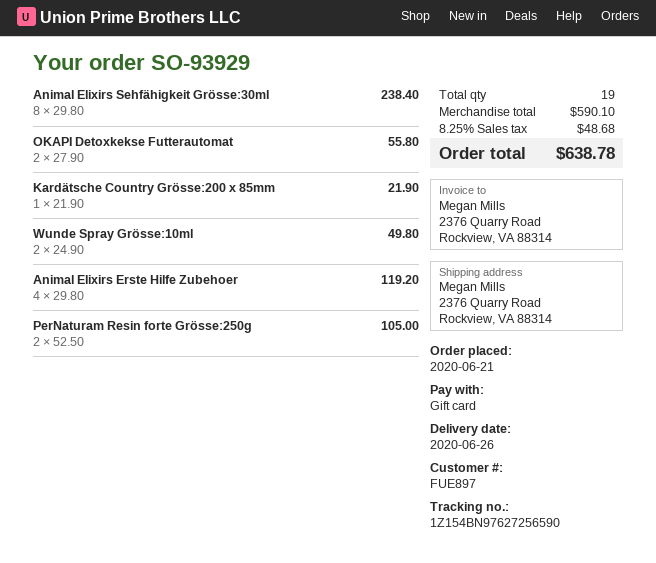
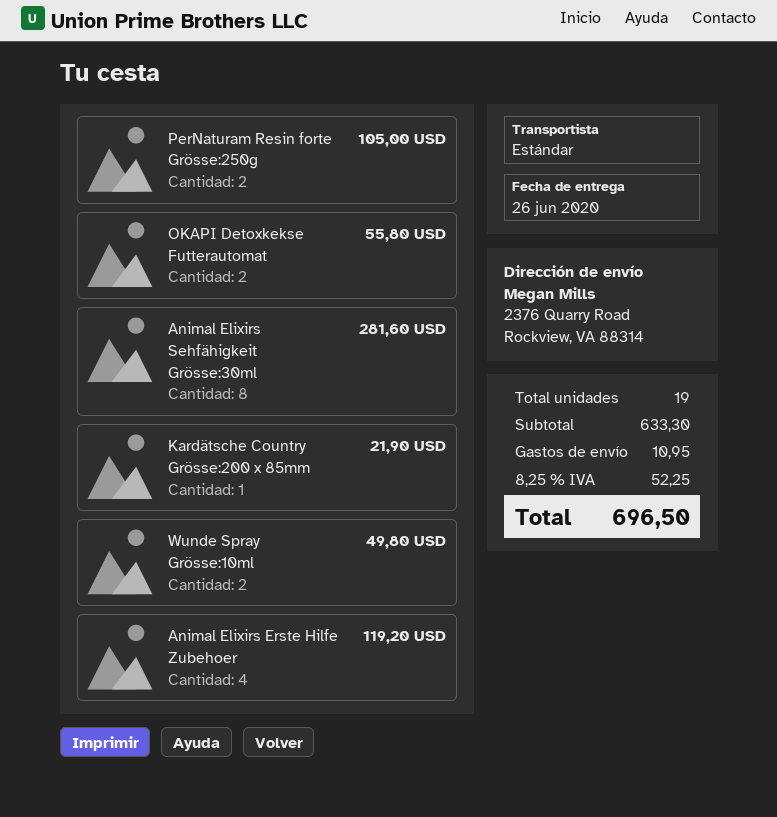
Animal Elixirs Sehfähigkeit Grösse:30ml: 8 for 238.40 -> 8 for 281.60
subtotal: 590.10 -> 633.30
shipping: none -> 10.95
tax: 8.25% = 48.68 -> 8.25% = 52.25
total: 638.78 -> 696.50

